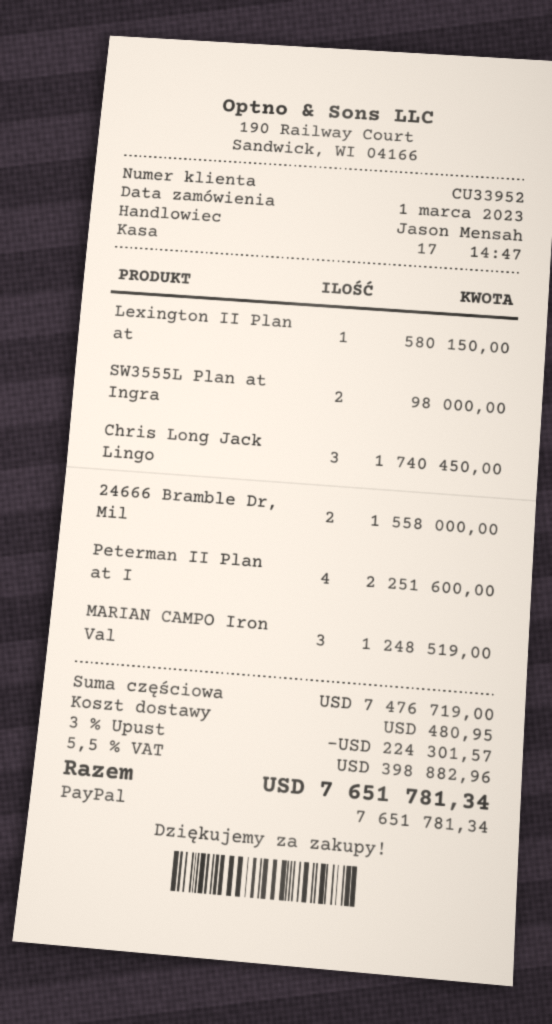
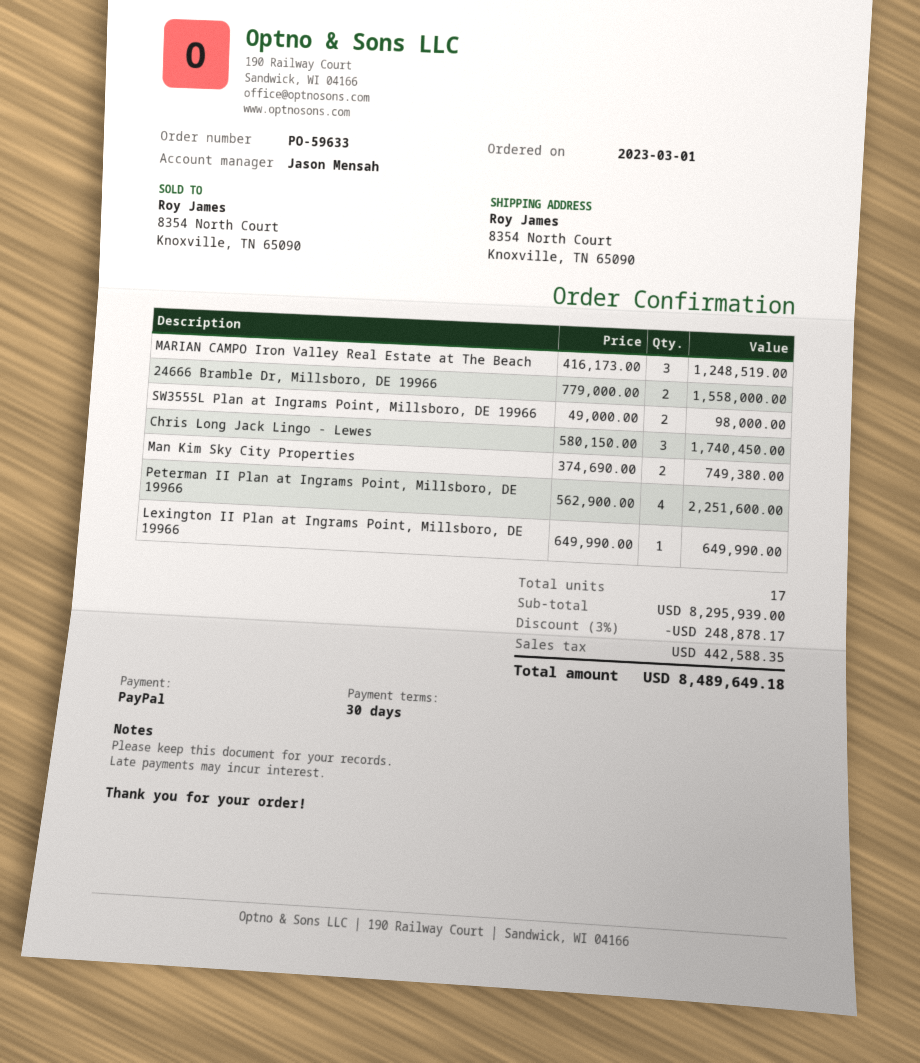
Lexington II Plan at: 1 for 580150.00 -> 1 for 649990.00
Man Kim Sky City Properties: none -> 2 for 749380.00
subtotal: 7476719.00 -> 8295939.00
discount: 3% = 224301.57 -> 3% = 248878.17
shipping: 480.95 -> none
tax: 398882.96 -> 442588.35
total: 7651781.34 -> 8489649.18

